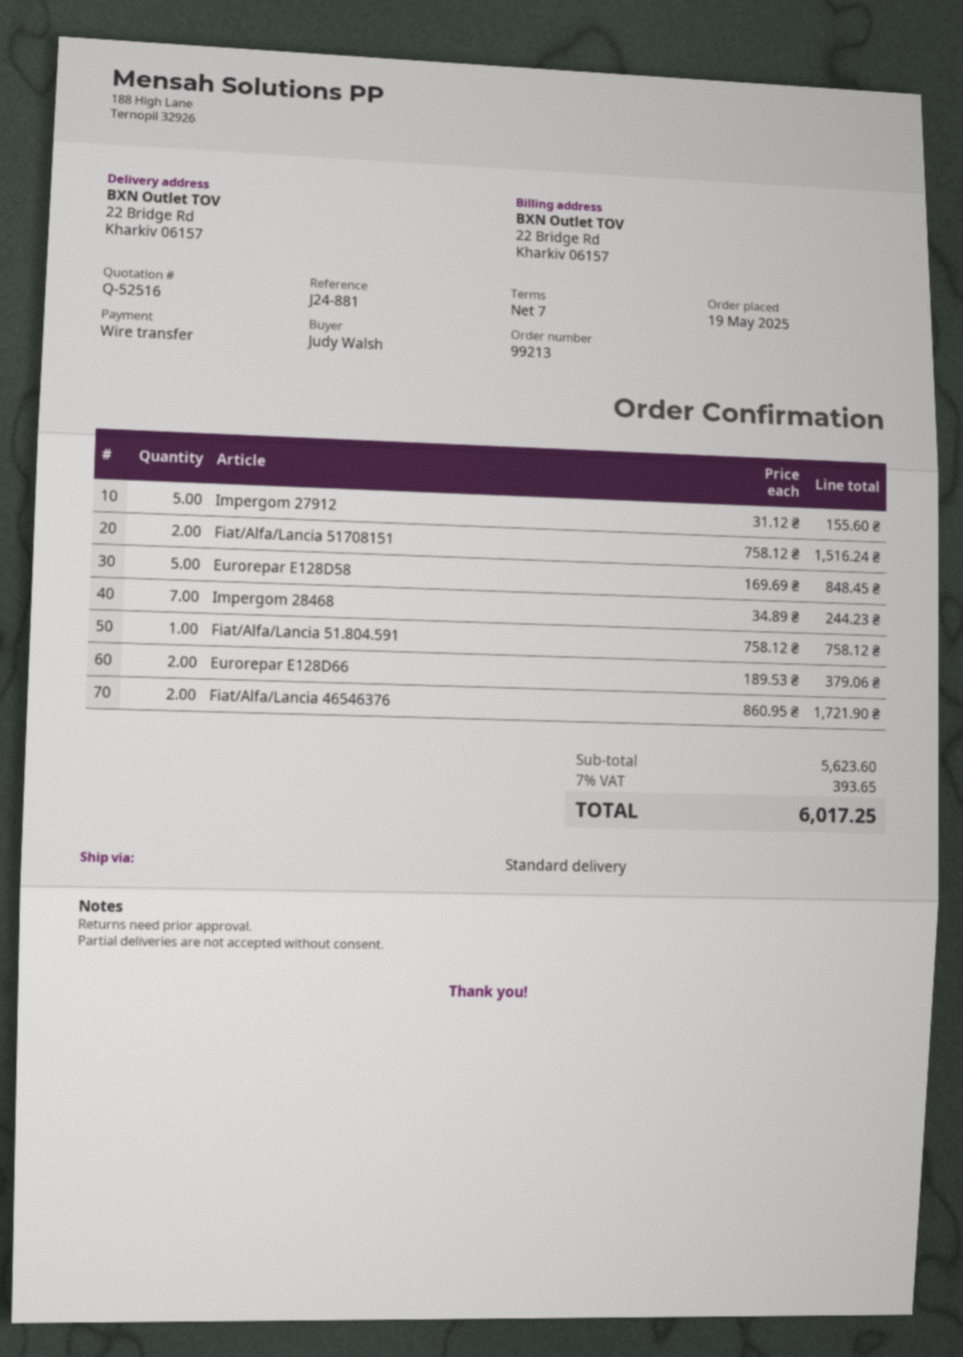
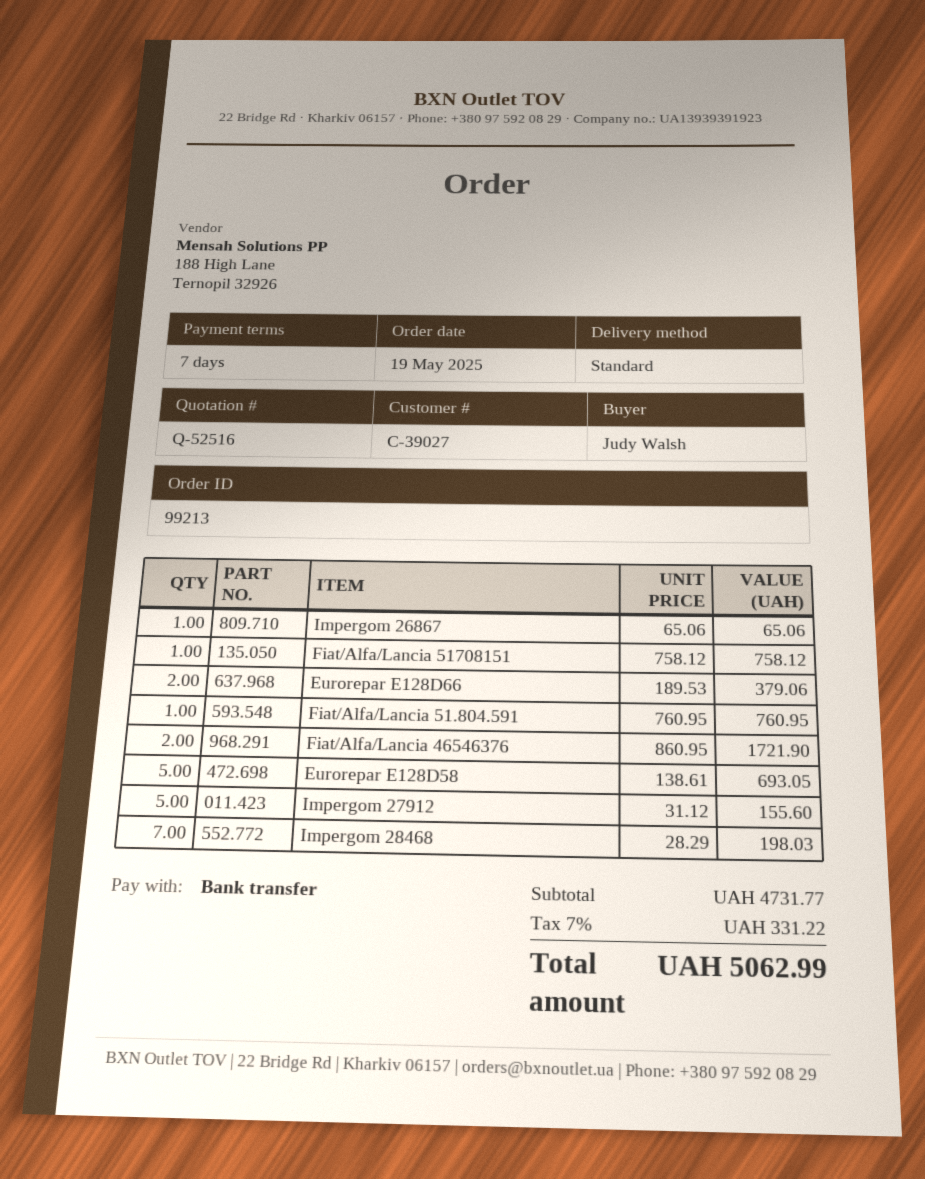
Fiat/Alfa/Lancia 51708151: 2 x 758.12 = 1516.24 -> 1 x 758.12 = 758.12
Eurorepar E128D58: 5 x 169.69 = 848.45 -> 5 x 138.61 = 693.05
Impergom 28468: 7 x 34.89 = 244.23 -> 7 x 28.29 = 198.03
Fiat/Alfa/Lancia 51.804.591: 1 x 758.12 = 758.12 -> 1 x 760.95 = 760.95
Impergom 26867: none -> 1 x 65.06 = 65.06
subtotal: 5623.60 -> 4731.77
tax: 7% = 393.65 -> 7% = 331.22
total: 6017.25 -> 5062.99

